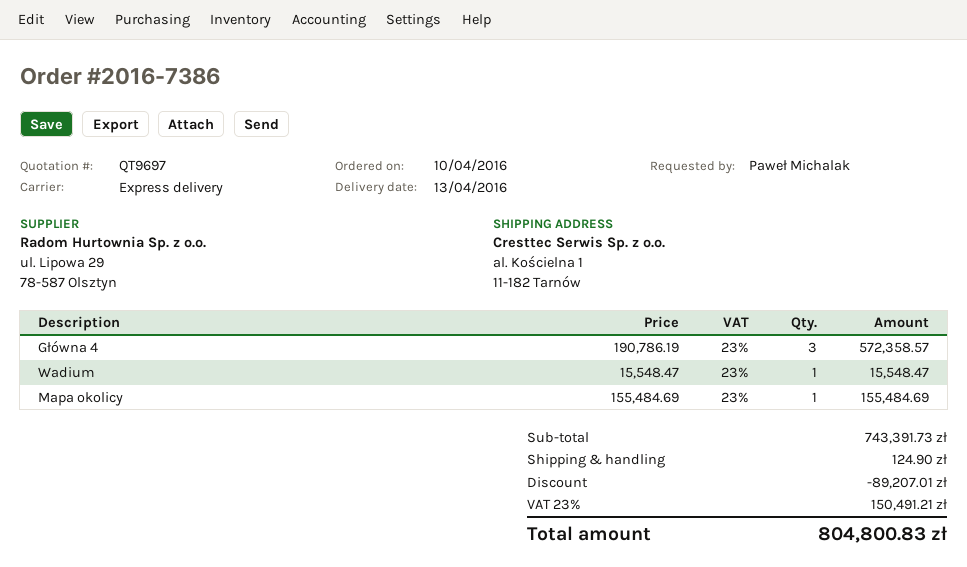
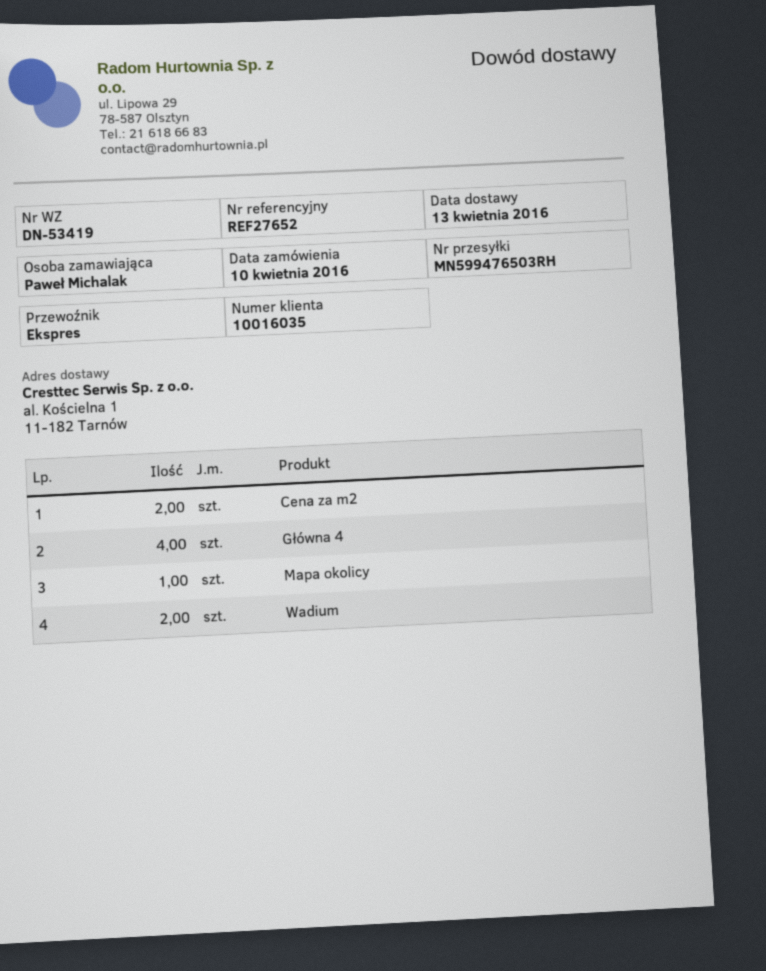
Główna 4: 3 -> 4
Wadium: 1 -> 2
Cena za m2: none -> 2

